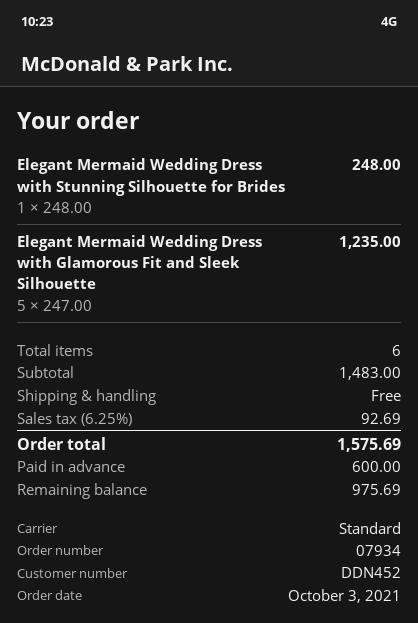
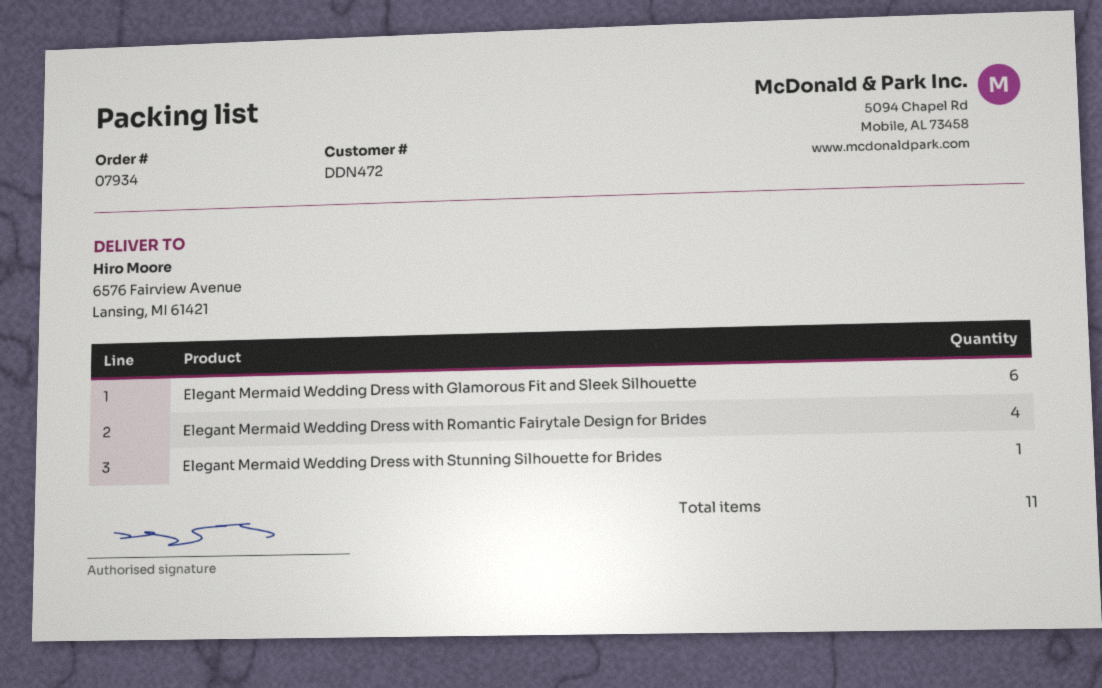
customer number: DDN452 -> DDN472
Elegant Mermaid Wedding Dress with Glamorous Fit and Sleek Silhouette: 5 -> 6
Elegant Mermaid Wedding Dress with Romantic Fairytale Design for Brides: none -> 4
total quantity: 6 -> 11

